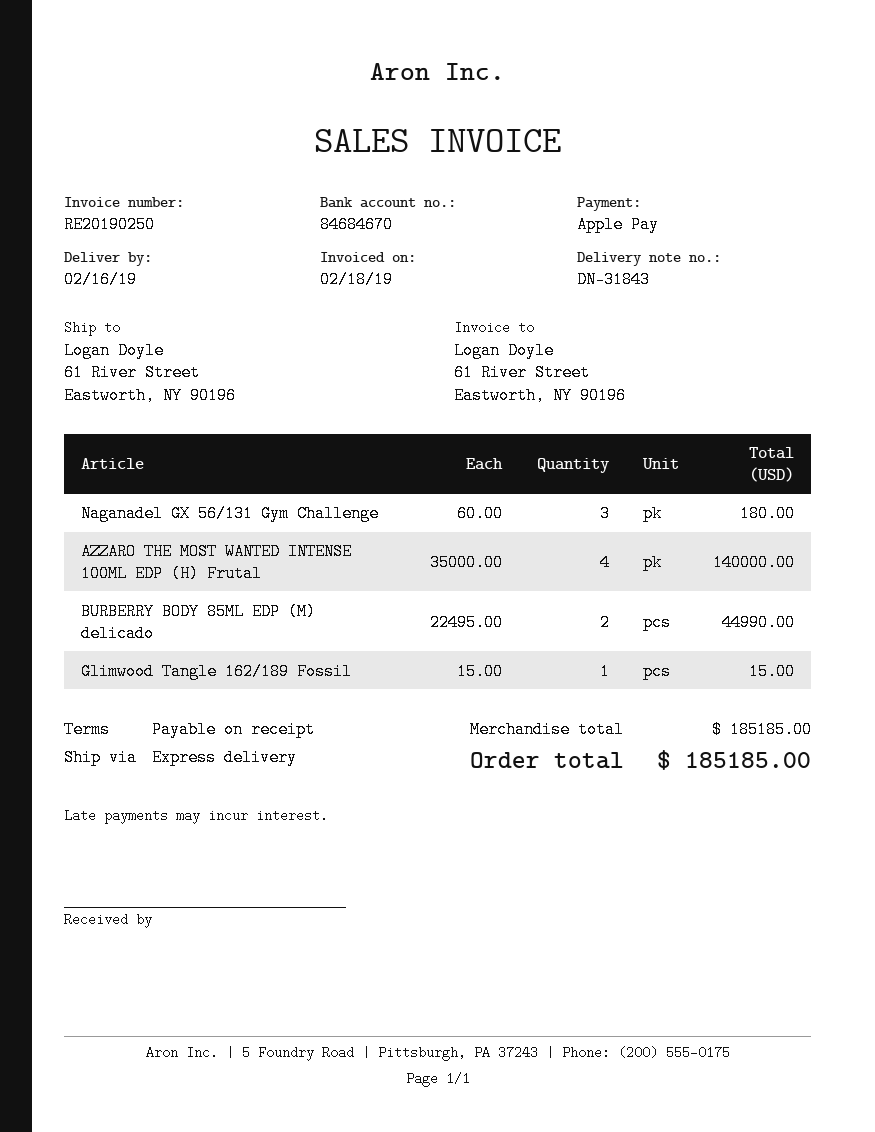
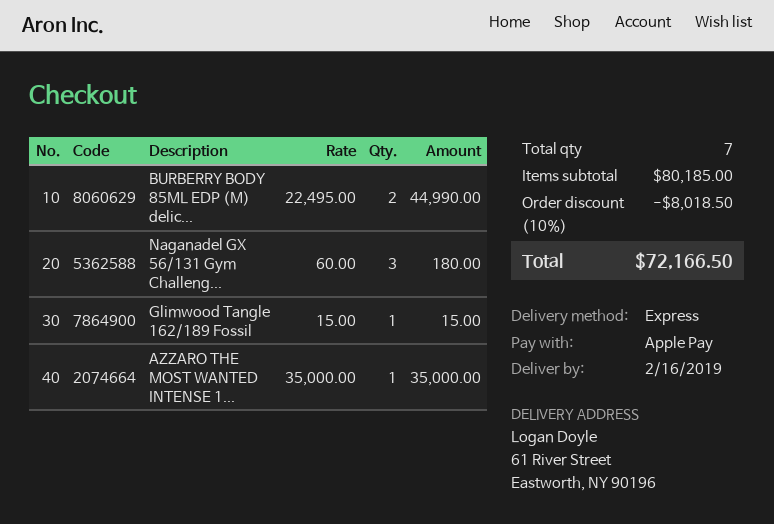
AZZARO THE MOST WANTED INTENSE 100ML EDP (H) Frutal: 4 x 35000.00 = 140000.00 -> 1 x 35000.00 = 35000.00
subtotal: 185185.00 -> 80185.00
discount: none -> 10% = 8018.50
total: 185185.00 -> 72166.50

